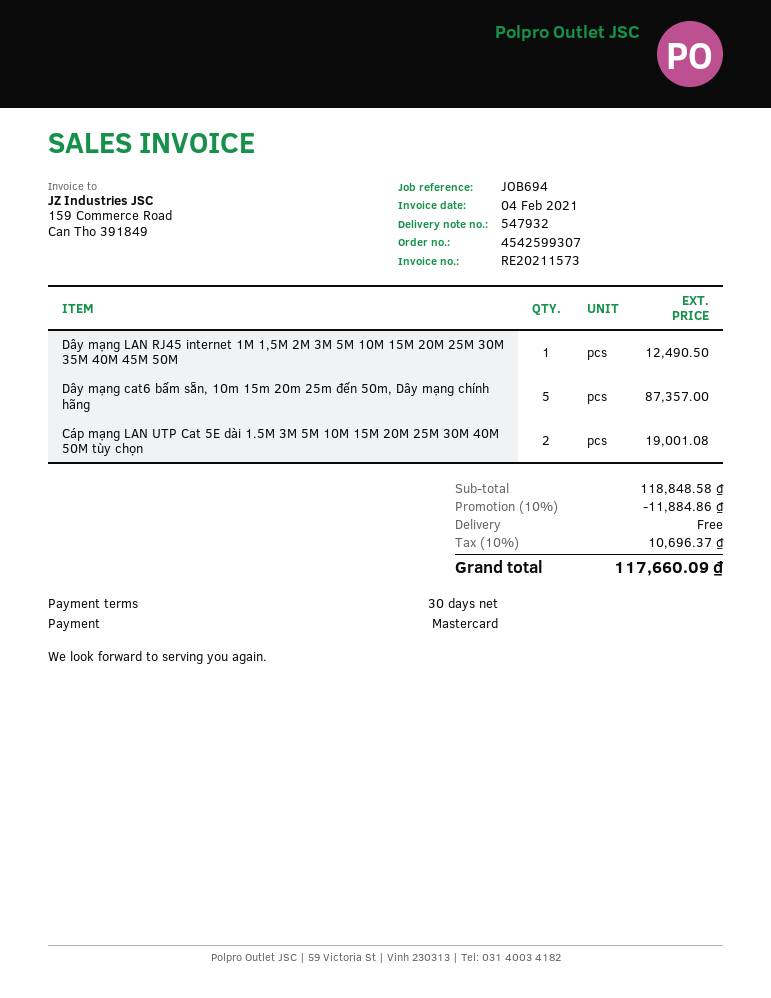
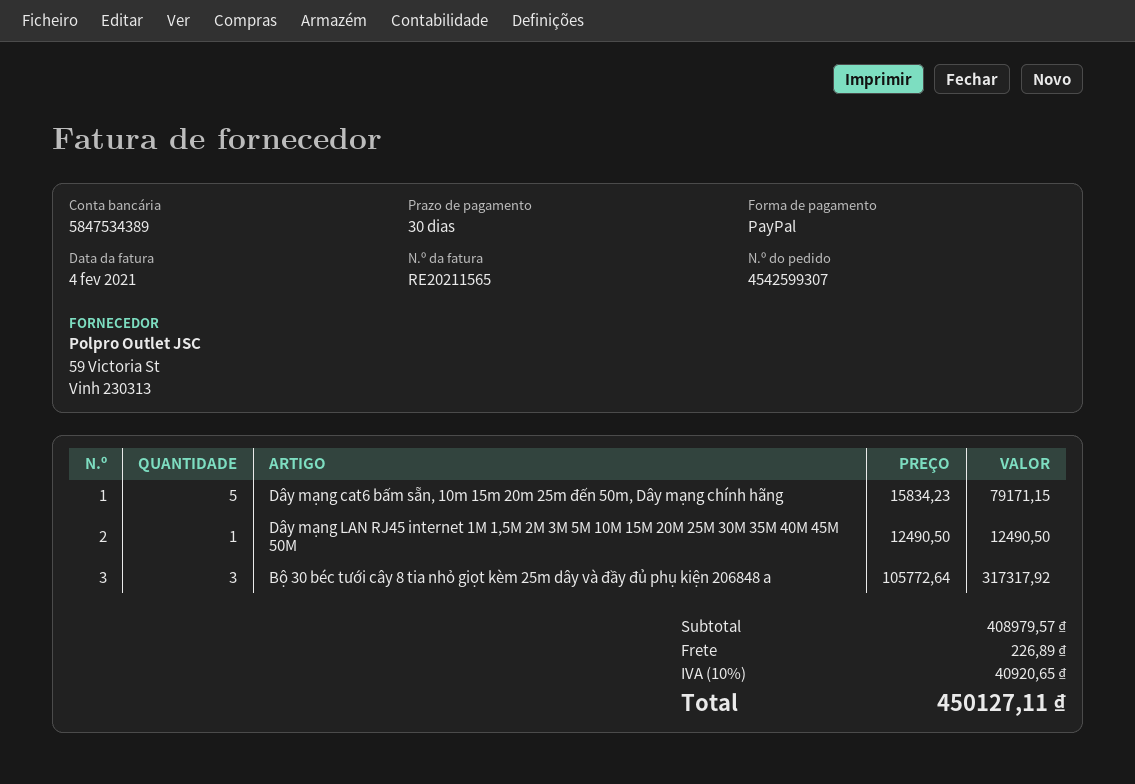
invoice number: RE20211573 -> RE20211565
payment method: Mastercard -> PayPal
Dây mạng cat6 bấm sẵn, 10m 15m 20m 25m đến 50m, Dây mạng chính hãng: 5 for 87357.00 -> 5 for 79171.15
Cáp mạng LAN UTP Cat 5E dài 1.5M 3M 5M 10M 15M 20M 25M 30M 40M 50M tùy chọn: 2 for 19001.08 -> none
Bộ 30 béc tưới cây 8 tia nhỏ giọt kèm 25m dây và đầy đủ phụ kiện 206848 a: none -> 3 for 317317.92
subtotal: 118848.58 -> 408979.57
discount: 10% = 11884.86 -> none
shipping: 0.00 -> 226.89
tax: 10% = 10696.37 -> 10% = 40920.65
total: 117660.09 -> 450127.11

